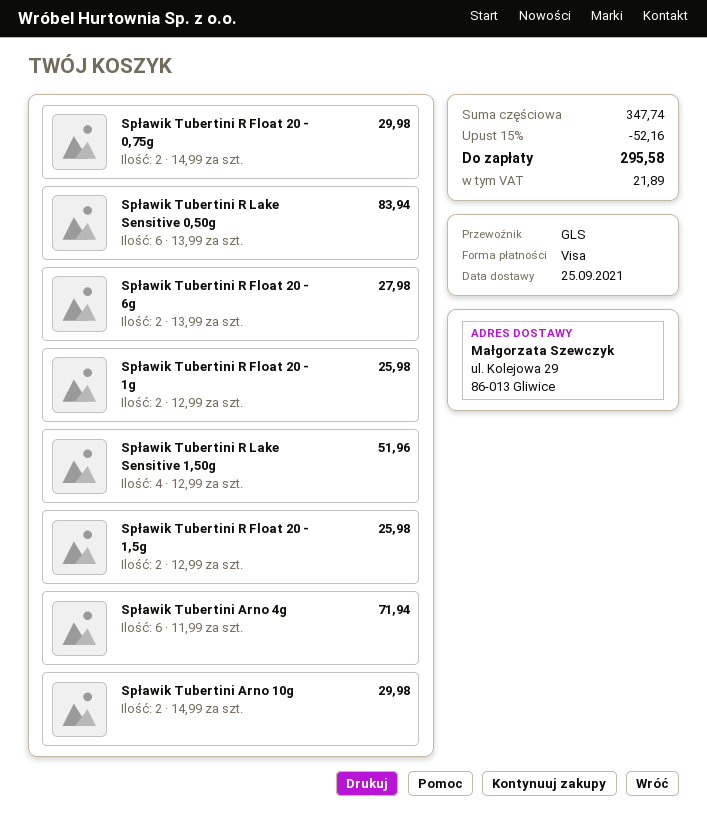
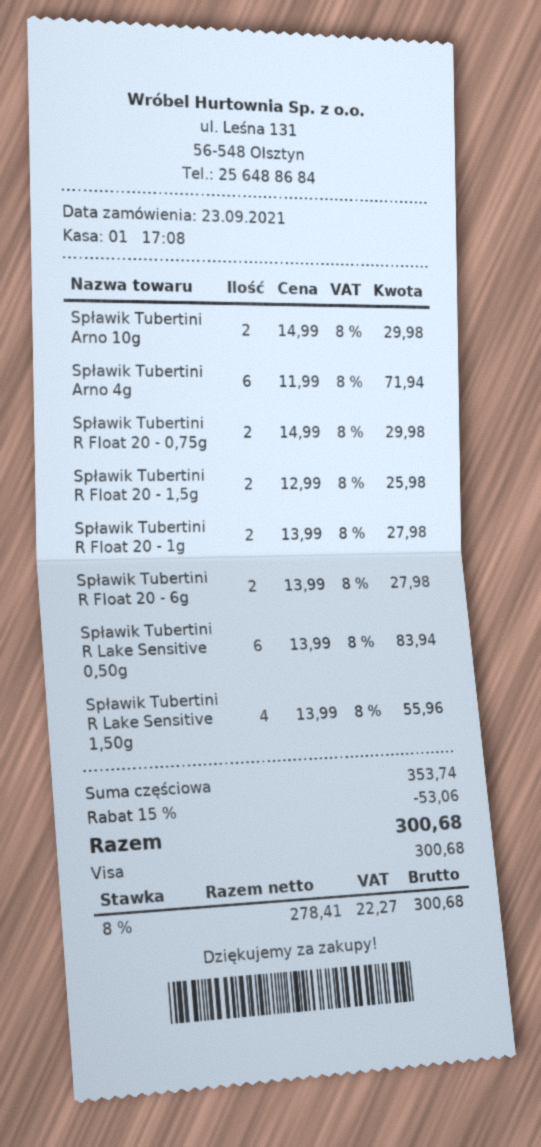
Spławik Tubertini R Float 20 - 1g: 2 x 12.99 = 25.98 -> 2 x 13.99 = 27.98
Spławik Tubertini R Lake Sensitive 1,50g: 4 x 12.99 = 51.96 -> 4 x 13.99 = 55.96
subtotal: 347.74 -> 353.74
discount: 15% = 52.16 -> 15% = 53.06
tax: 21.89 -> 22.27
total: 295.58 -> 300.68

